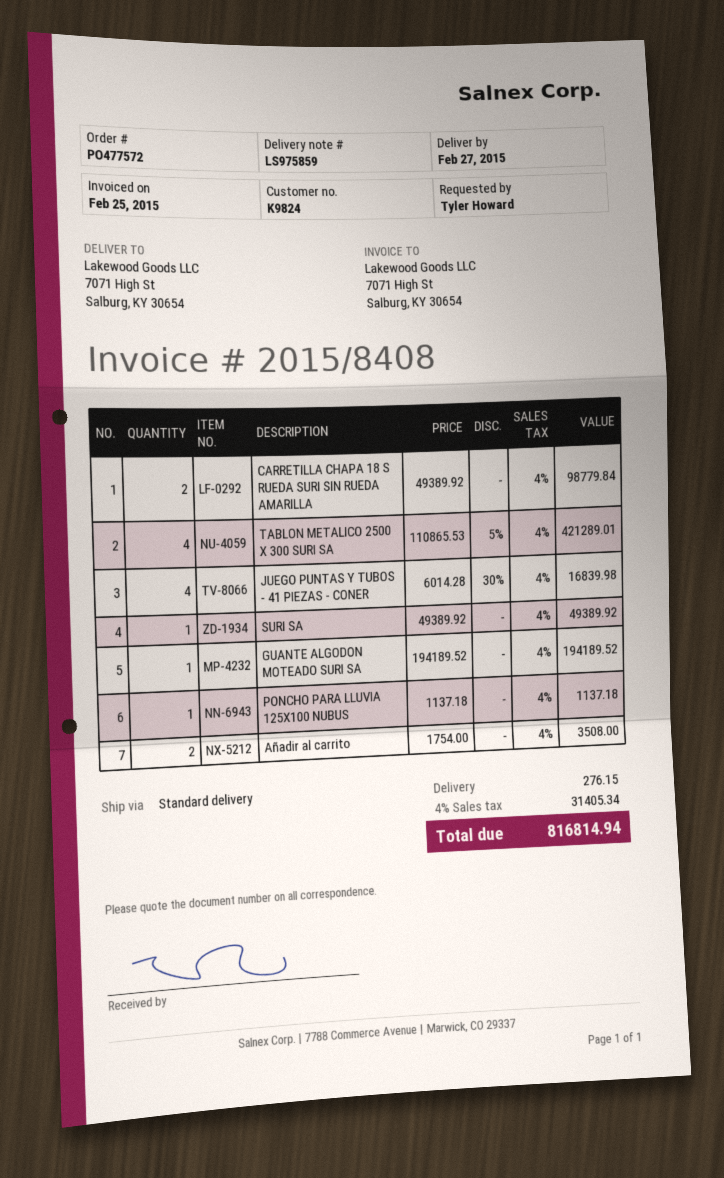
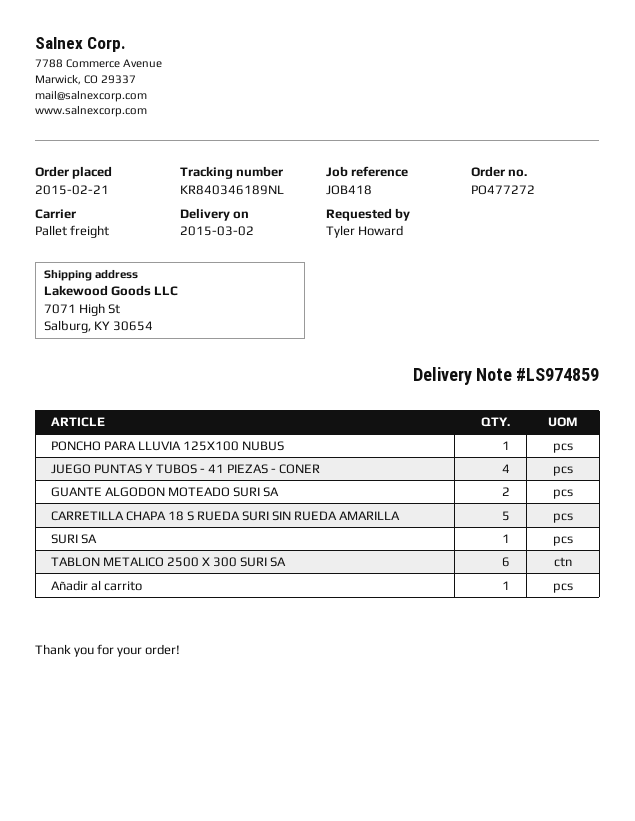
order number: PO477572 -> PO477272
delivery note number: LS975859 -> LS974859
delivery date: 2015-02-27 -> 2015-03-02
shipping method: standard -> pallet freight
CARRETILLA CHAPA 18 S RUEDA SURI SIN RUEDA AMARILLA: 2 -> 5
TABLON METALICO 2500 X 300 SURI SA: 4 -> 6
GUANTE ALGODON MOTEADO SURI SA: 1 -> 2
Añadir al carrito: 2 -> 1

